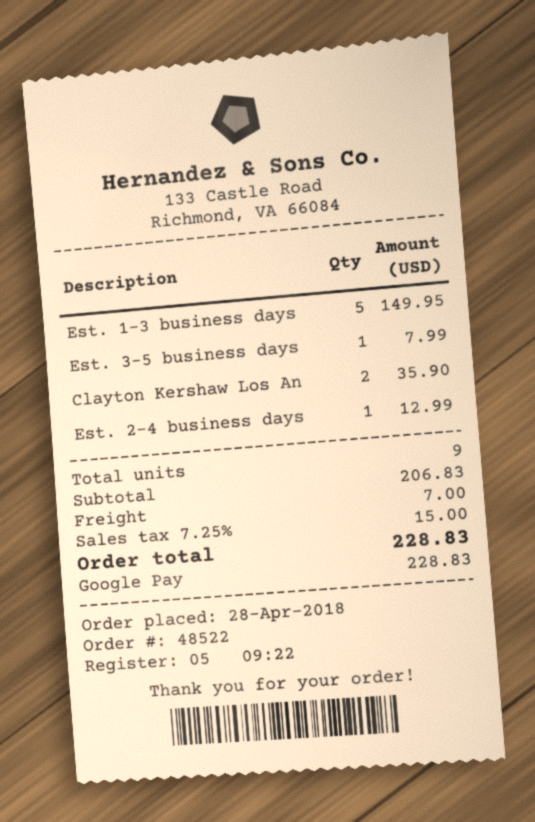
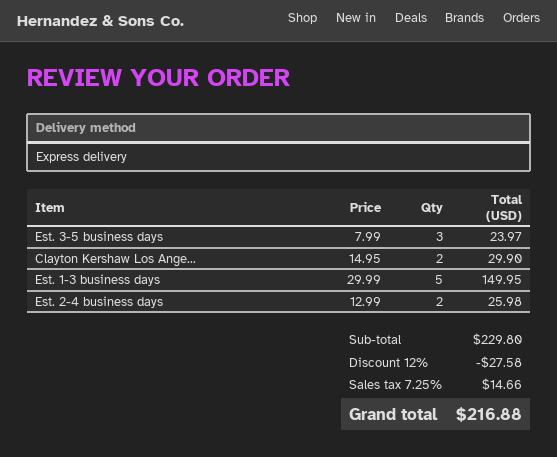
Est. 3-5 business days: 1 for 7.99 -> 3 for 23.97
Clayton Kershaw Los An: 2 for 35.90 -> 2 for 29.90
Est. 2-4 business days: 1 for 12.99 -> 2 for 25.98
subtotal: 206.83 -> 229.80
discount: none -> 12% = 27.58
shipping: 7.00 -> none
tax: 7.25% = 15.00 -> 7.25% = 14.66
total: 228.83 -> 216.88

